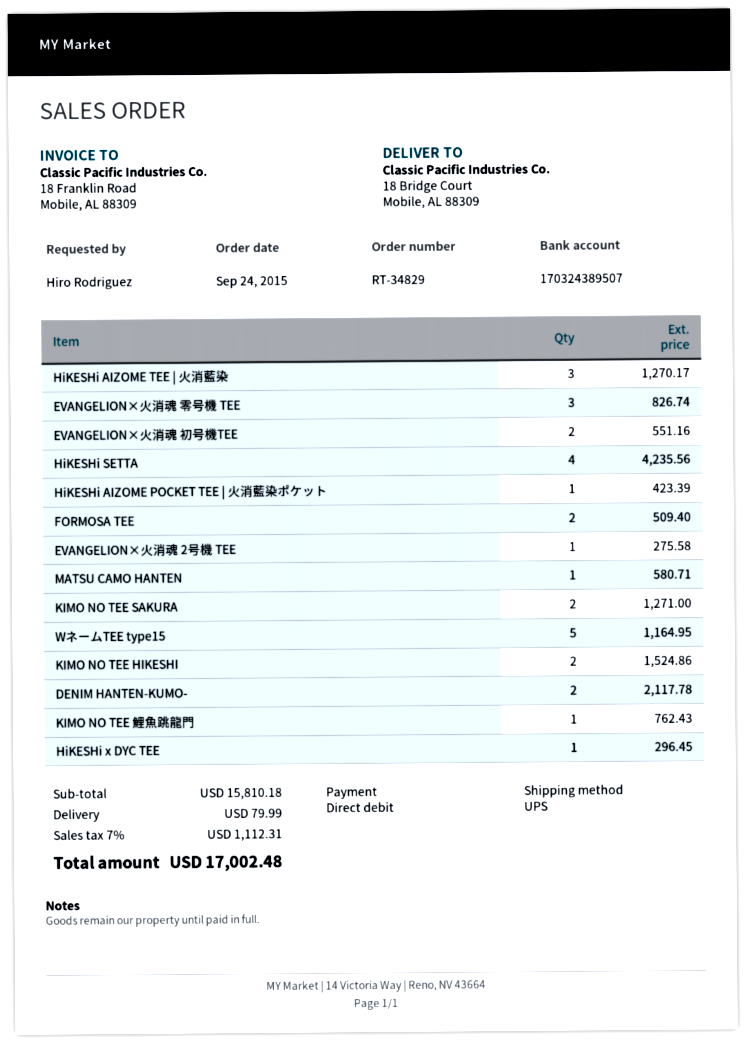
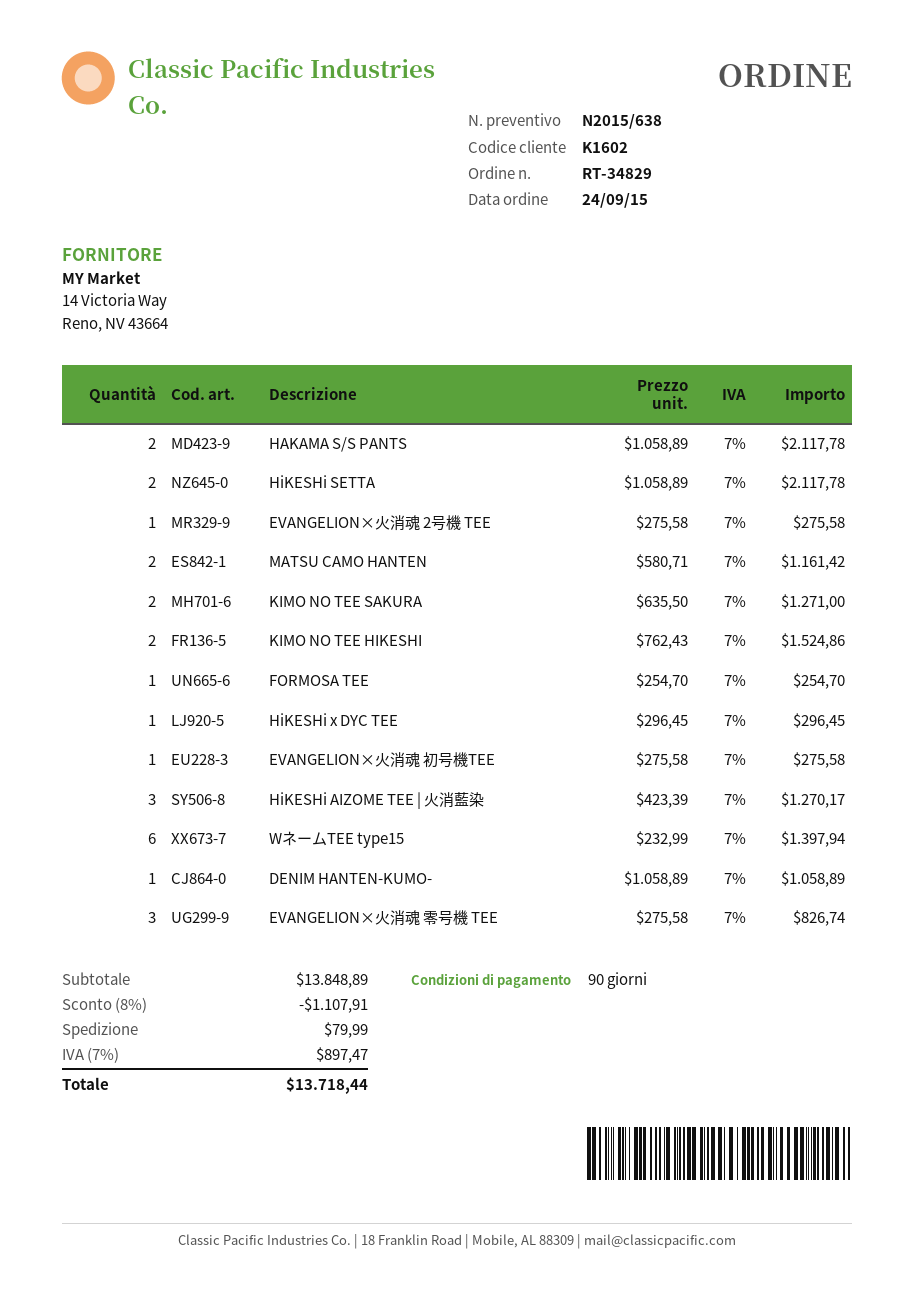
EVANGELION×火消魂 初号機TEE: 2 for 551.16 -> 1 for 275.58
HiKESHi SETTA: 4 for 4235.56 -> 2 for 2117.78
HiKESHi AIZOME POCKET TEE | 火消藍染ポケット: 1 for 423.39 -> none
FORMOSA TEE: 2 for 509.40 -> 1 for 254.70
MATSU CAMO HANTEN: 1 for 580.71 -> 2 for 1161.42
WネームTEE type15: 5 for 1164.95 -> 6 for 1397.94
DENIM HANTEN-KUMO-: 2 for 2117.78 -> 1 for 1058.89
KIMO NO TEE 鯉魚跳龍門: 1 for 762.43 -> none
HAKAMA S/S PANTS: none -> 2 for 2117.78
subtotal: 15810.18 -> 13848.89
discount: none -> 8% = 1107.91
tax: 7% = 1112.31 -> 7% = 897.47
total: 17002.48 -> 13718.44

